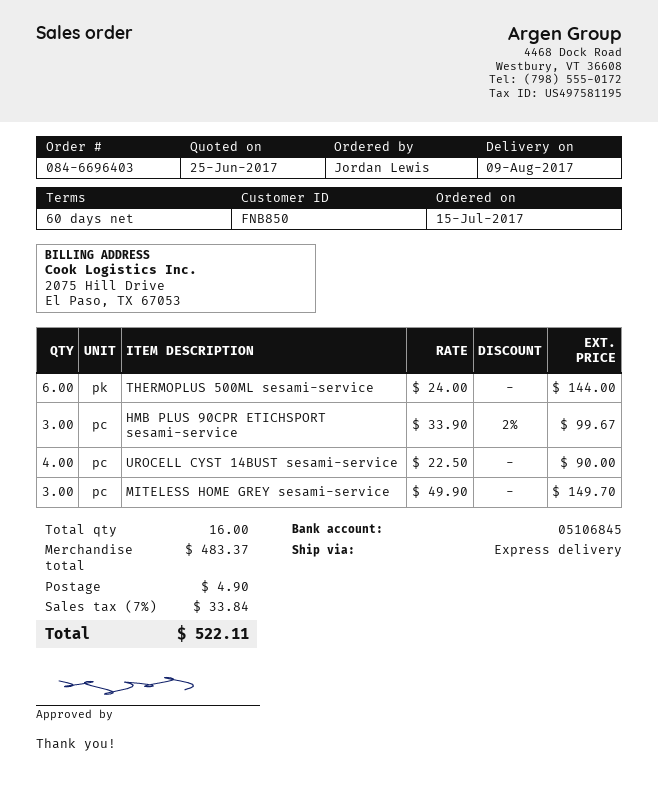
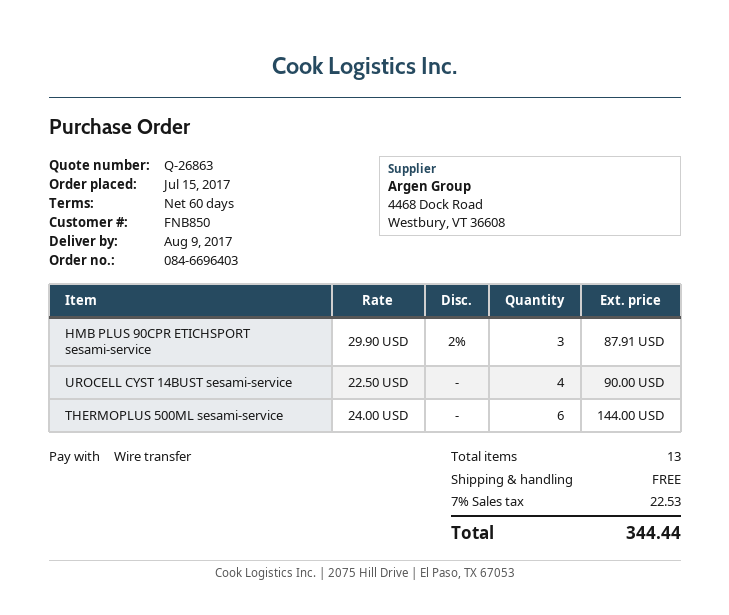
HMB PLUS 90CPR ETICHSPORT sesami-service: 3 x 33.90 - 2% = 99.67 -> 3 x 29.90 - 2% = 87.91
MITELESS HOME GREY sesami-service: 3 x 49.90 = 149.70 -> none
total quantity: 16 -> 13
shipping: 4.90 -> 0.00
tax: 7% = 33.84 -> 7% = 22.53
total: 522.11 -> 344.44

